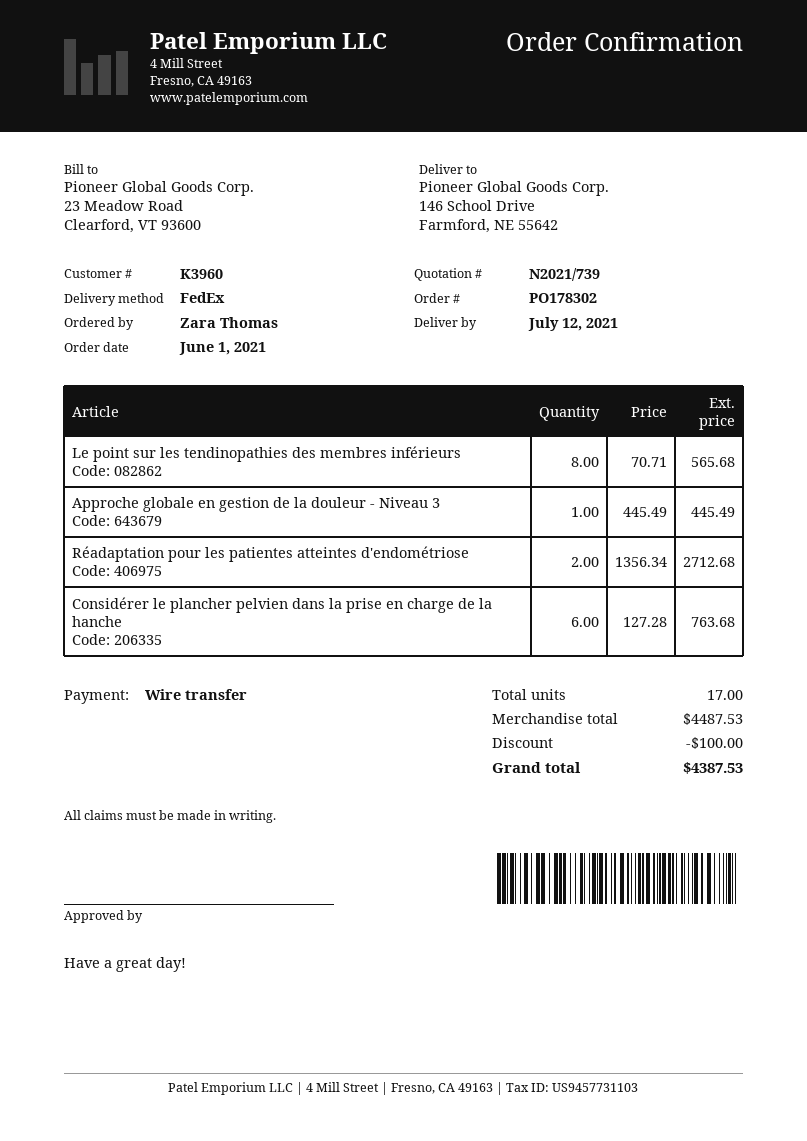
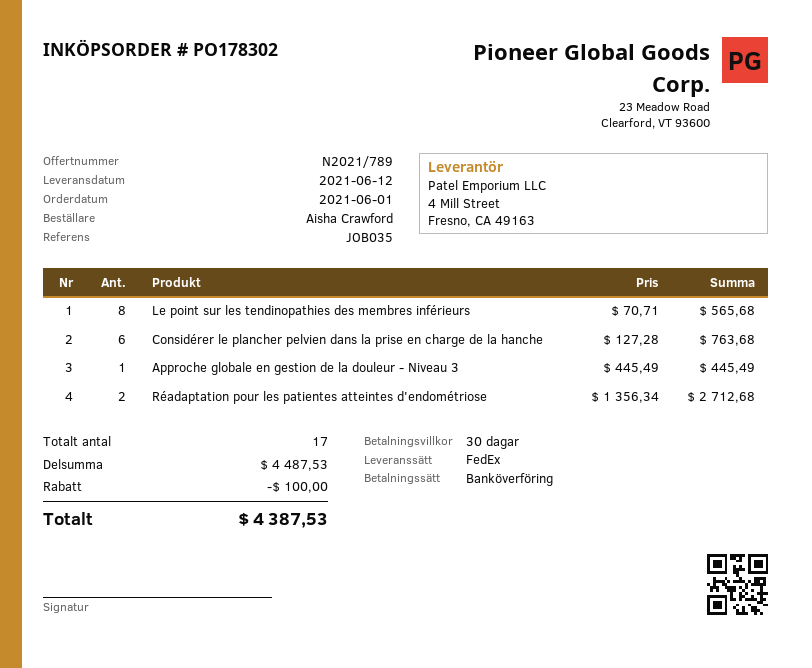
quote number: N2021/739 -> N2021/789
delivery date: 2021-07-12 -> 2021-06-12
ordered by: Zara Thomas -> Aisha Crawford

